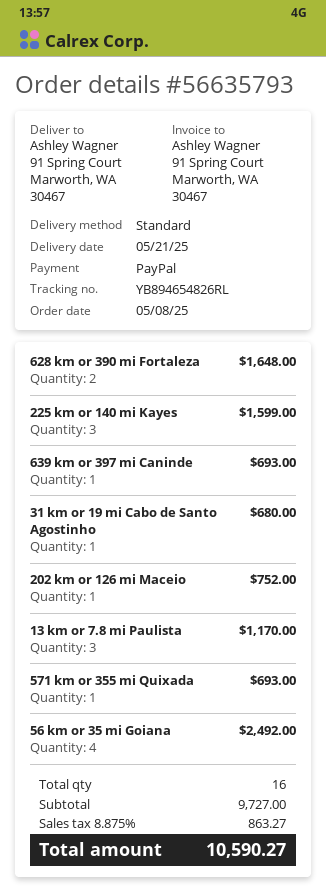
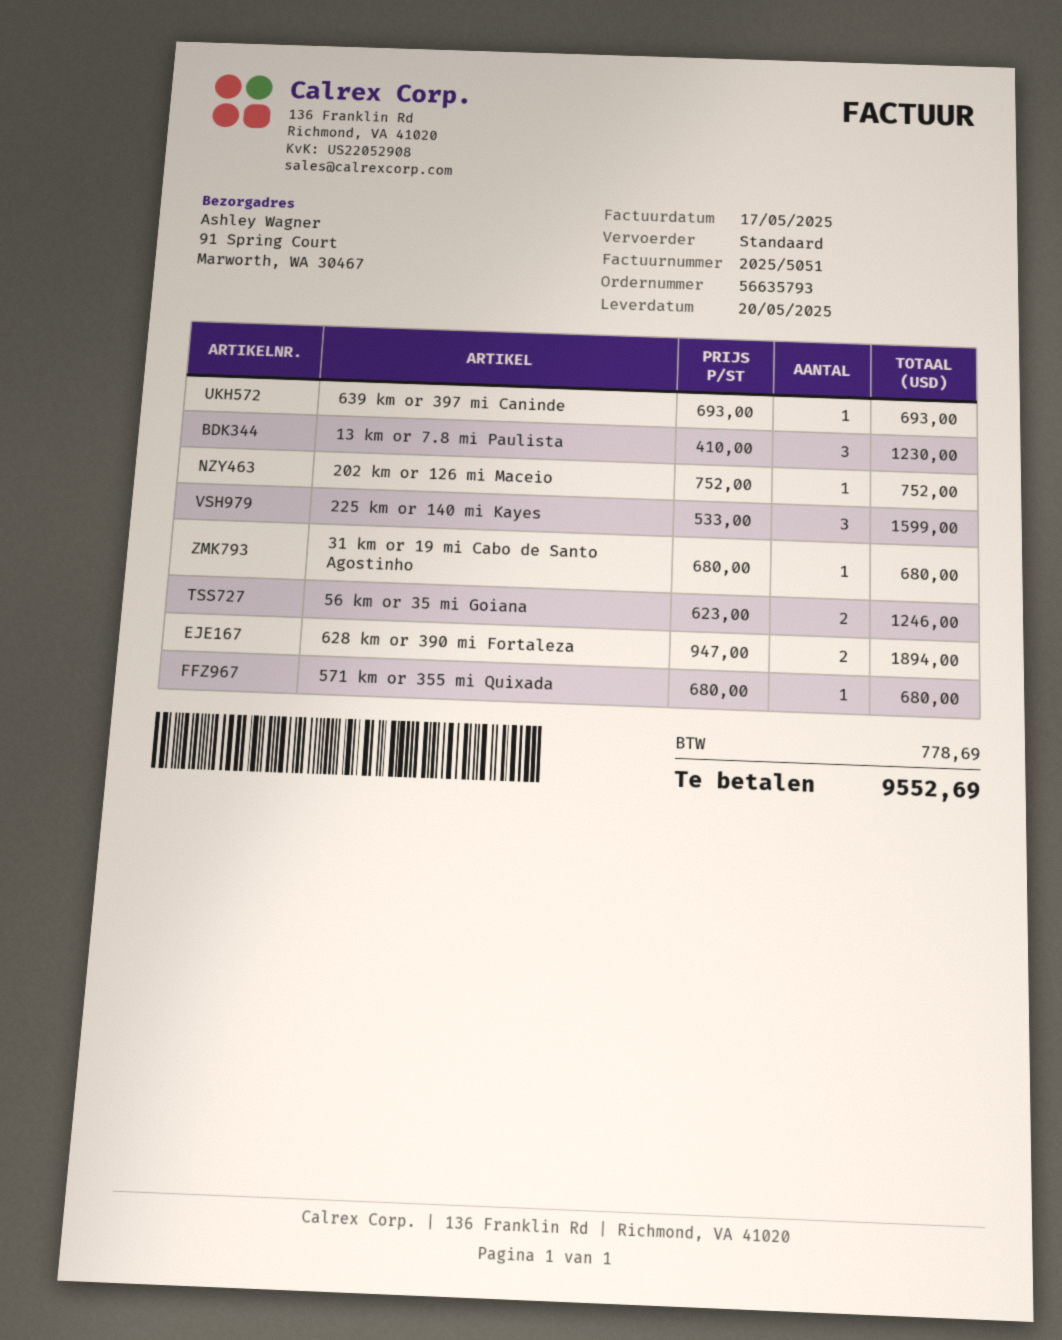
delivery date: 2025-05-21 -> 2025-05-20
628 km or 390 mi Fortaleza: 2 for 1648.00 -> 2 for 1894.00
13 km or 7.8 mi Paulista: 3 for 1170.00 -> 3 for 1230.00
571 km or 355 mi Quixada: 1 for 693.00 -> 1 for 680.00
56 km or 35 mi Goiana: 4 for 2492.00 -> 2 for 1246.00
tax: 863.27 -> 778.69
total: 10590.27 -> 9552.69

